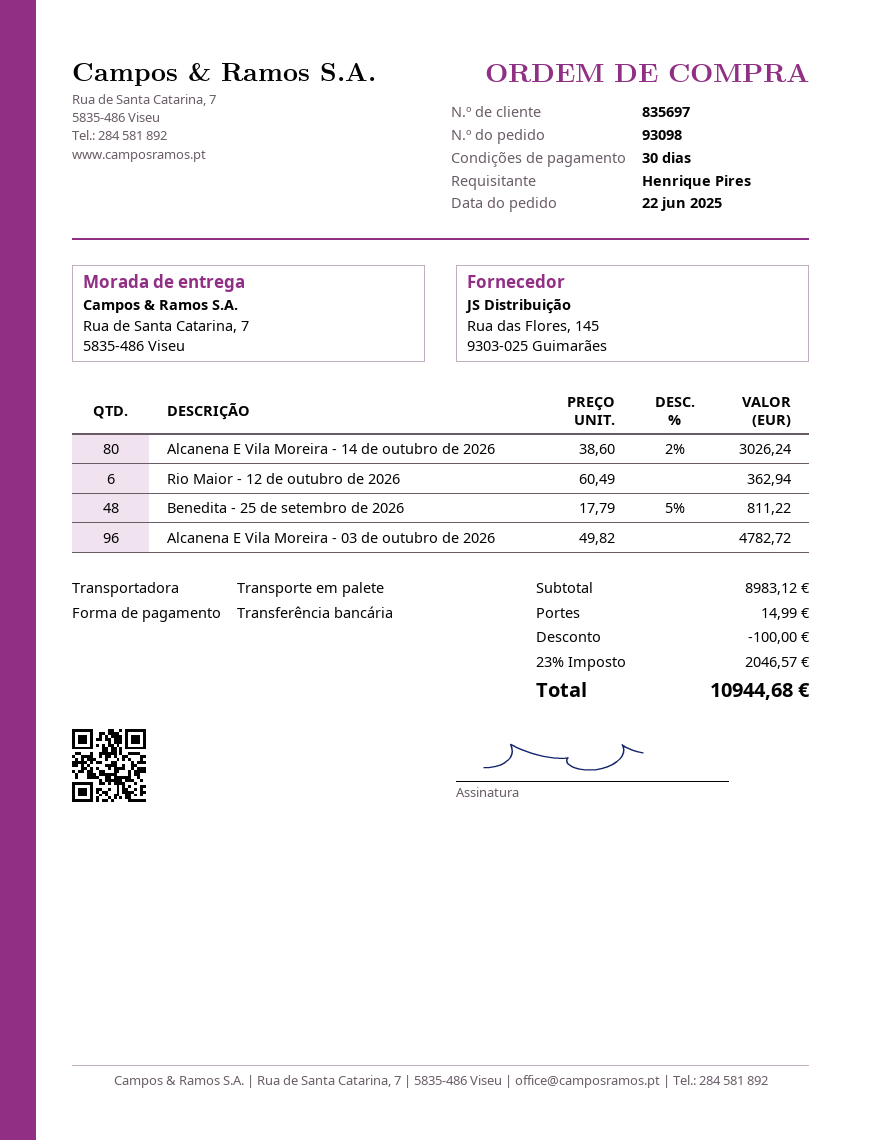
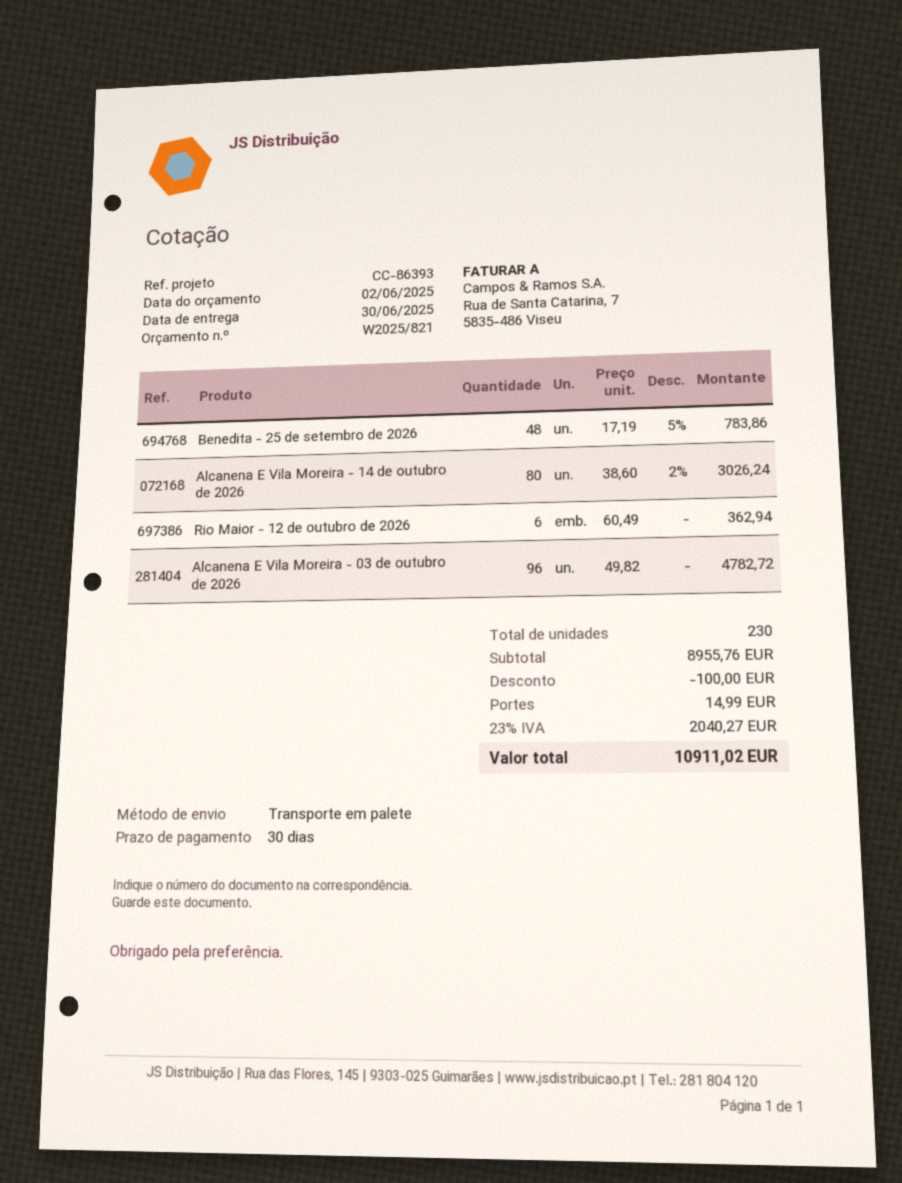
Benedita - 25 de setembro de 2026: 48 x 17.79 - 5% = 811.22 -> 48 x 17.19 - 5% = 783.86
subtotal: 8983.12 -> 8955.76
tax: 23% = 2046.57 -> 23% = 2040.27
total: 10944.68 -> 10911.02

